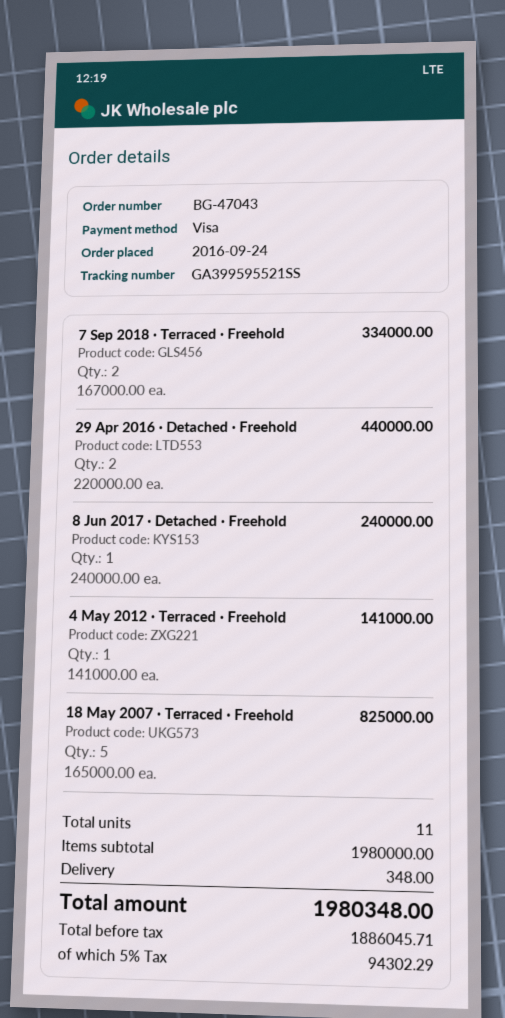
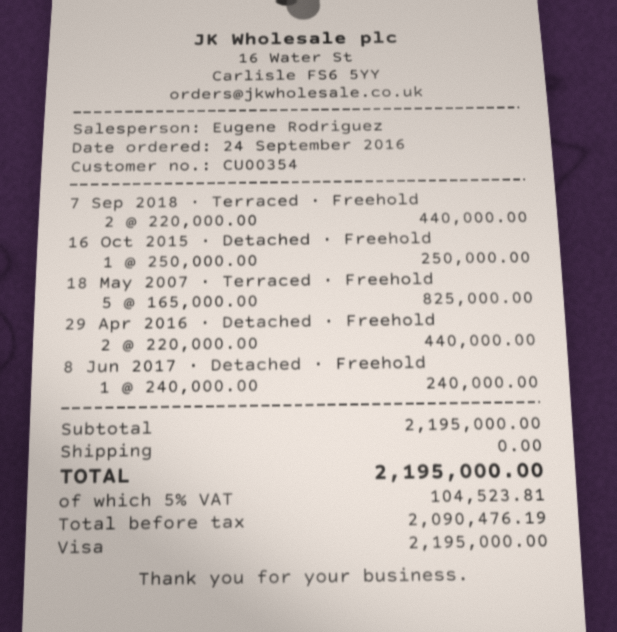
7 Sep 2018 · Terraced · Freehold: 2 x 167000.00 = 334000.00 -> 2 x 220000.00 = 440000.00
4 May 2012 · Terraced · Freehold: 1 x 141000.00 = 141000.00 -> none
16 Oct 2015 · Detached · Freehold: none -> 1 x 250000.00 = 250000.00
subtotal: 1980000.00 -> 2195000.00
shipping: 348.00 -> 0.00
net: 1886045.71 -> 2090476.19
tax: 5% = 94302.29 -> 5% = 104523.81
total: 1980348.00 -> 2195000.00

